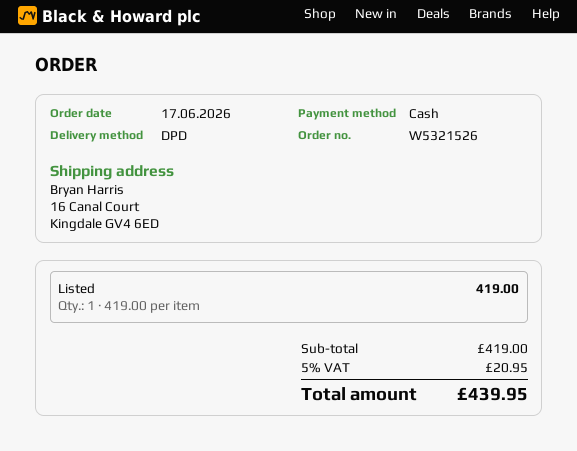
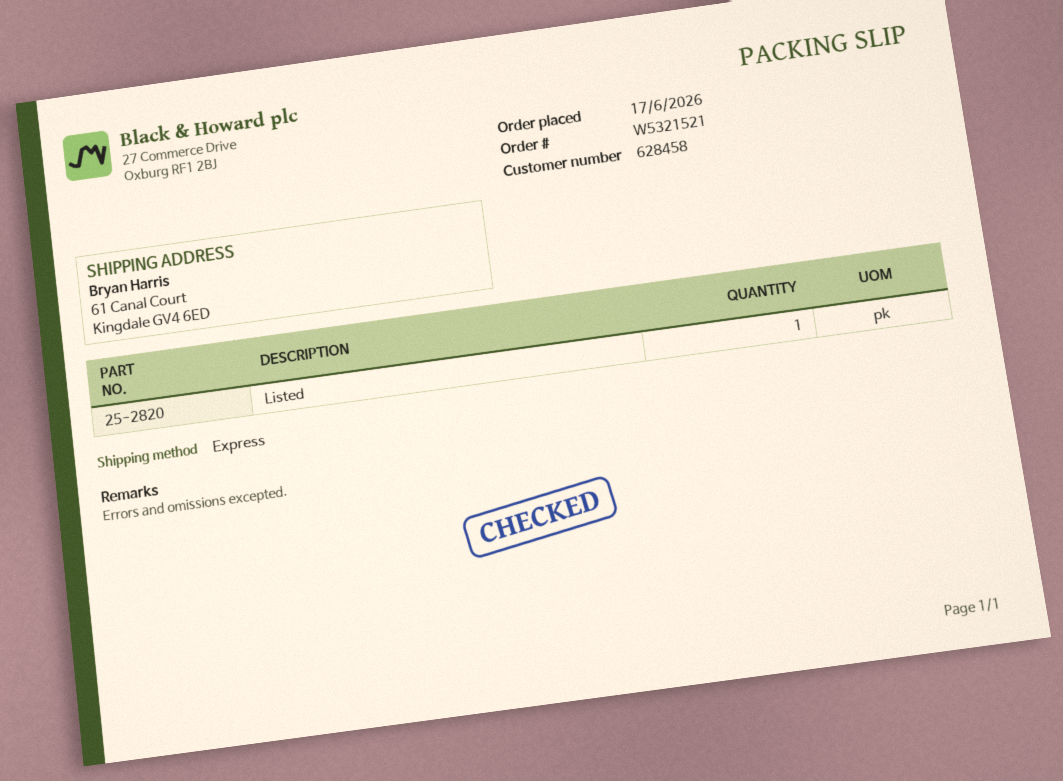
order number: W5321526 -> W5321521
shipping method: DPD -> express
ship to: 16 Canal Court, Kingdale GV4 6ED -> 61 Canal Court, Kingdale GV4 6ED

